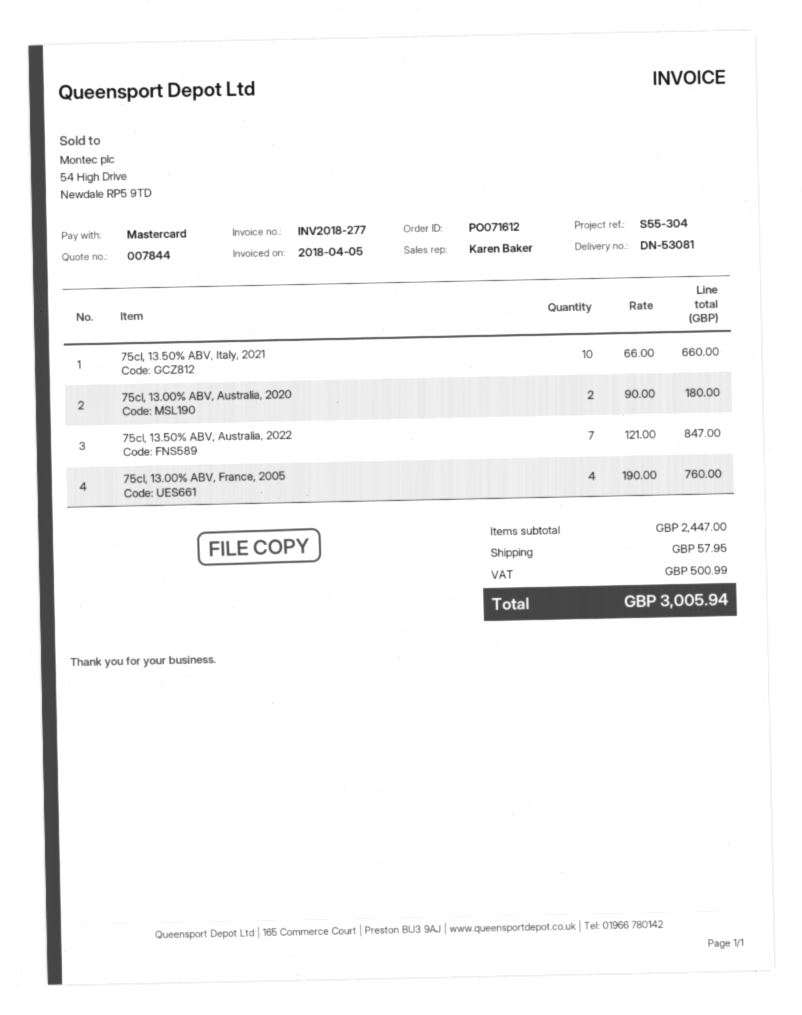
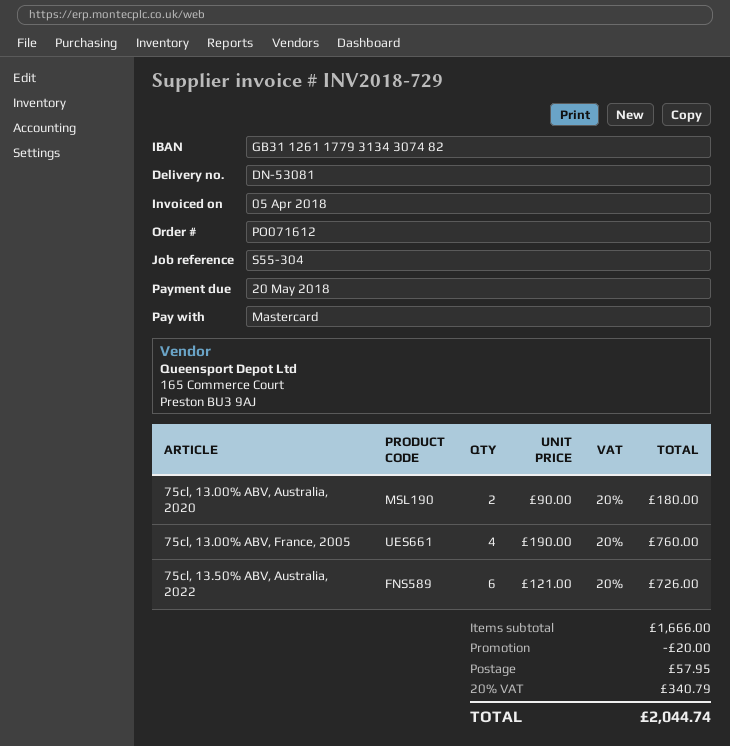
invoice number: INV2018-277 -> INV2018-729
75cl, 13.50% ABV, Italy, 2021: 10 x 66.00 = 660.00 -> none
75cl, 13.50% ABV, Australia, 2022: 7 x 121.00 = 847.00 -> 6 x 121.00 = 726.00
subtotal: 2447.00 -> 1666.00
discount: none -> 20.00
tax: 500.99 -> 340.79
total: 3005.94 -> 2044.74

